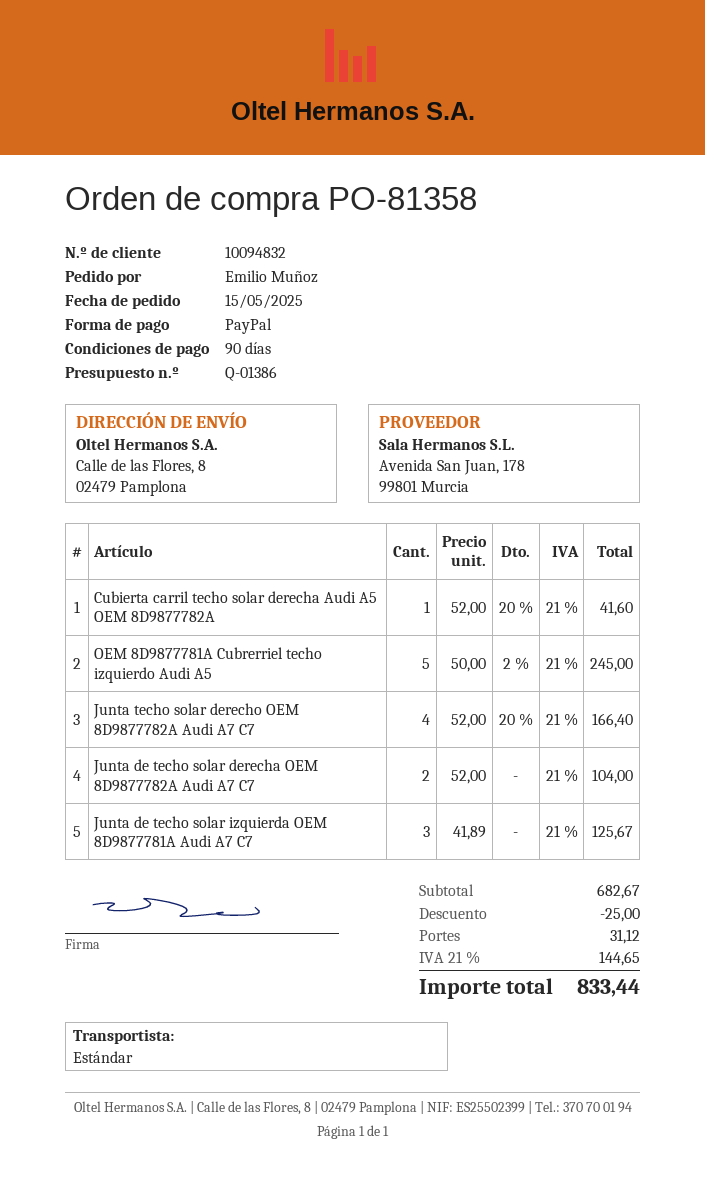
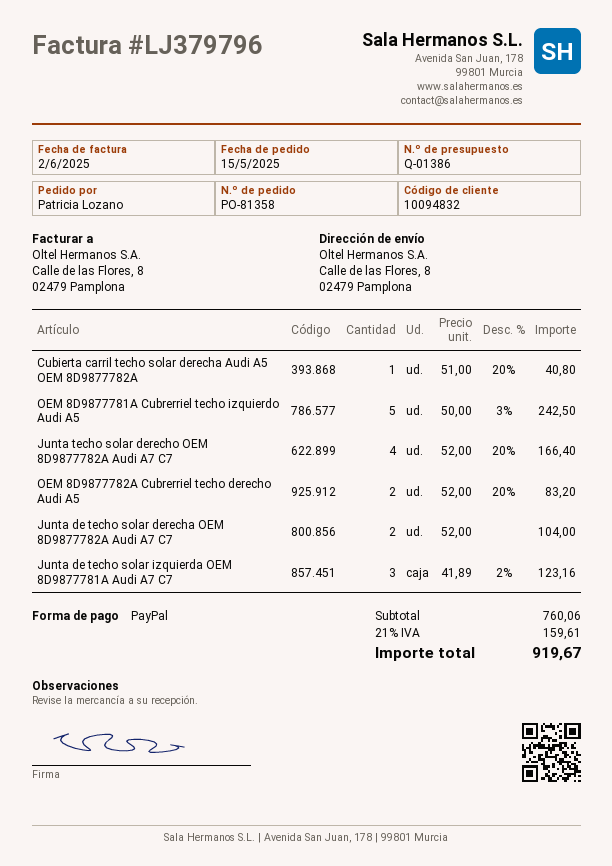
ordered by: Emilio Muñoz -> Patricia Lozano
Cubierta carril techo solar derecha Audi A5 OEM 8D9877782A: 1 x 52.00 - 20% = 41.60 -> 1 x 51.00 - 20% = 40.80
OEM 8D9877781A Cubrerriel techo izquierdo Audi A5: 5 x 50.00 - 2% = 245.00 -> 5 x 50.00 - 3% = 242.50
Junta de techo solar izquierda OEM 8D9877781A Audi A7 C7: 3 x 41.89 = 125.67 -> 3 x 41.89 - 2% = 123.16
OEM 8D9877782A Cubrerriel techo derecho Audi A5: none -> 2 x 52.00 - 20% = 83.20
subtotal: 682.67 -> 760.06
discount: 25.00 -> none
shipping: 31.12 -> none
tax: 21% = 144.65 -> 21% = 159.61
total: 833.44 -> 919.67

